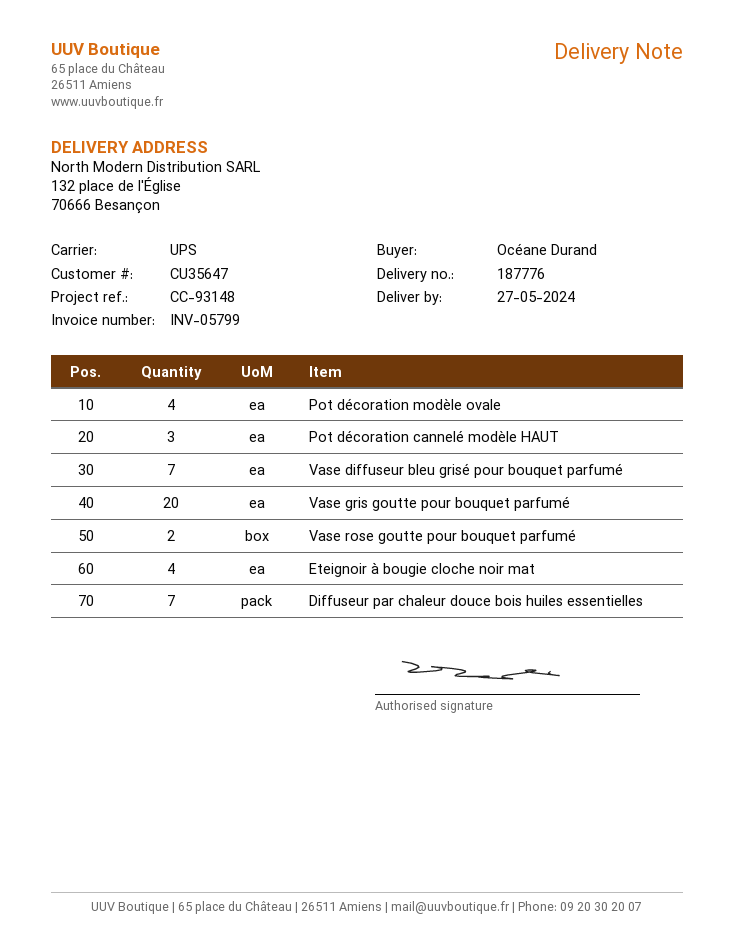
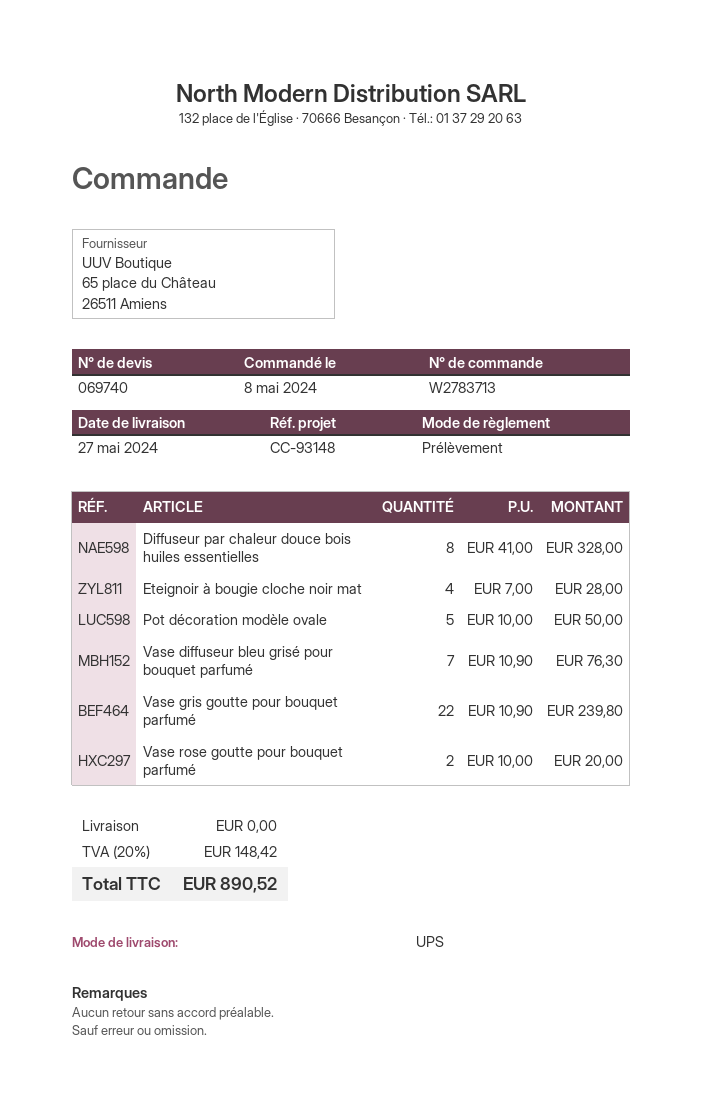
Pot décoration modèle ovale: 4 -> 5
Pot décoration cannelé modèle HAUT: 3 -> none
Vase gris goutte pour bouquet parfumé: 20 -> 22
Diffuseur par chaleur douce bois huiles essentielles: 7 -> 8

